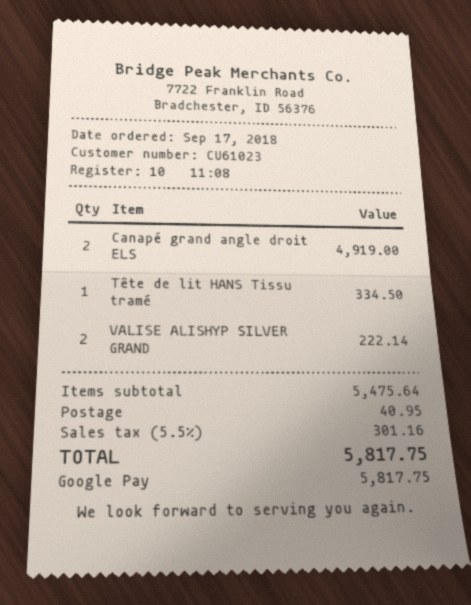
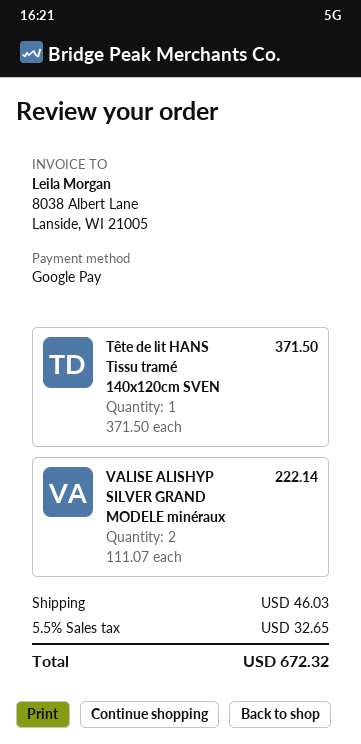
Canapé grand angle droit ELS: 2 for 4919.00 -> none
Tête de lit HANS Tissu tramé: 1 for 334.50 -> 1 for 371.50
shipping: 40.95 -> 46.03
tax: 5.5% = 301.16 -> 5.5% = 32.65
total: 5817.75 -> 672.32

